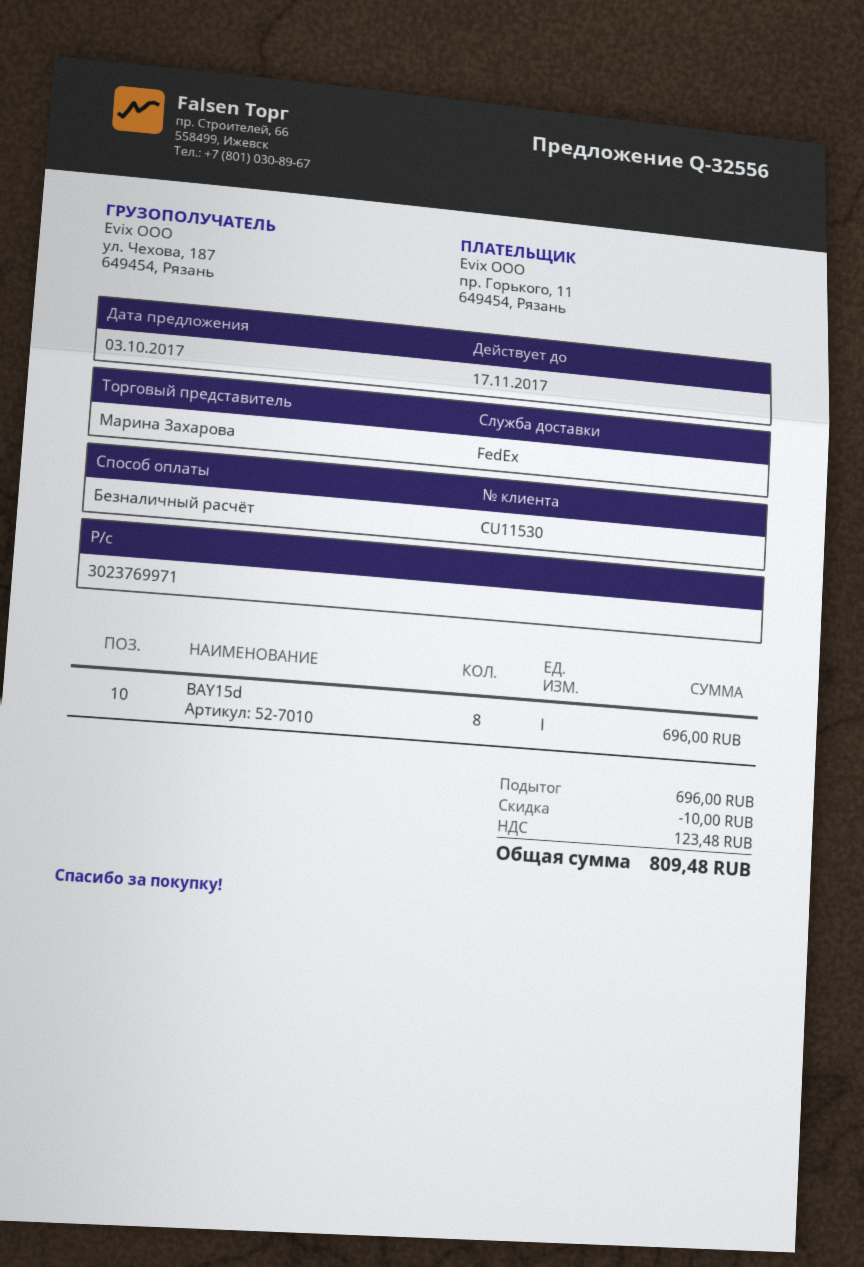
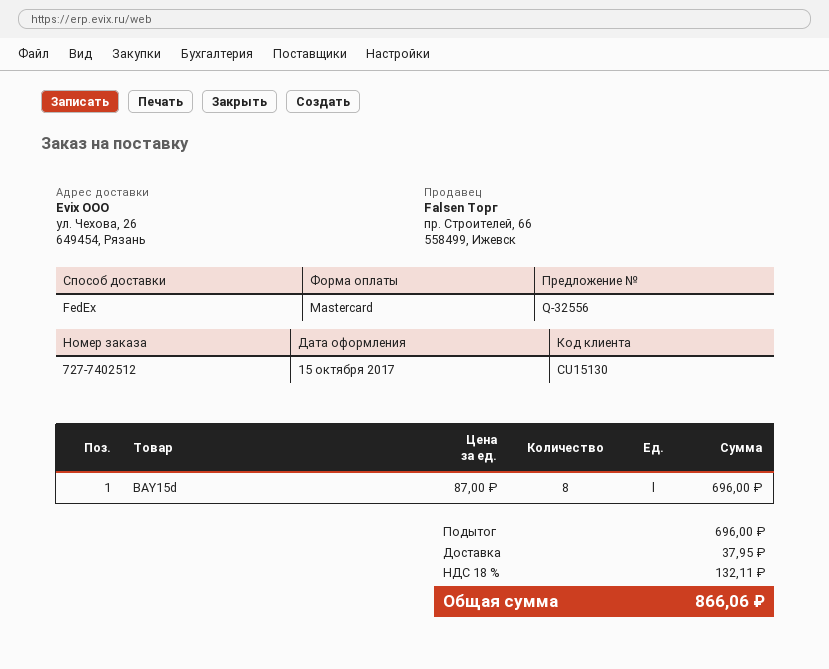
customer number: CU11530 -> CU15130
payment method: bank transfer -> Mastercard
ship to: ул. Чехова, 187, 649454, Рязань -> ул. Чехова, 26, 649454, Рязань
discount: 10.00 -> none
shipping: none -> 37.95
tax: 123.48 -> 132.11
total: 809.48 -> 866.06

